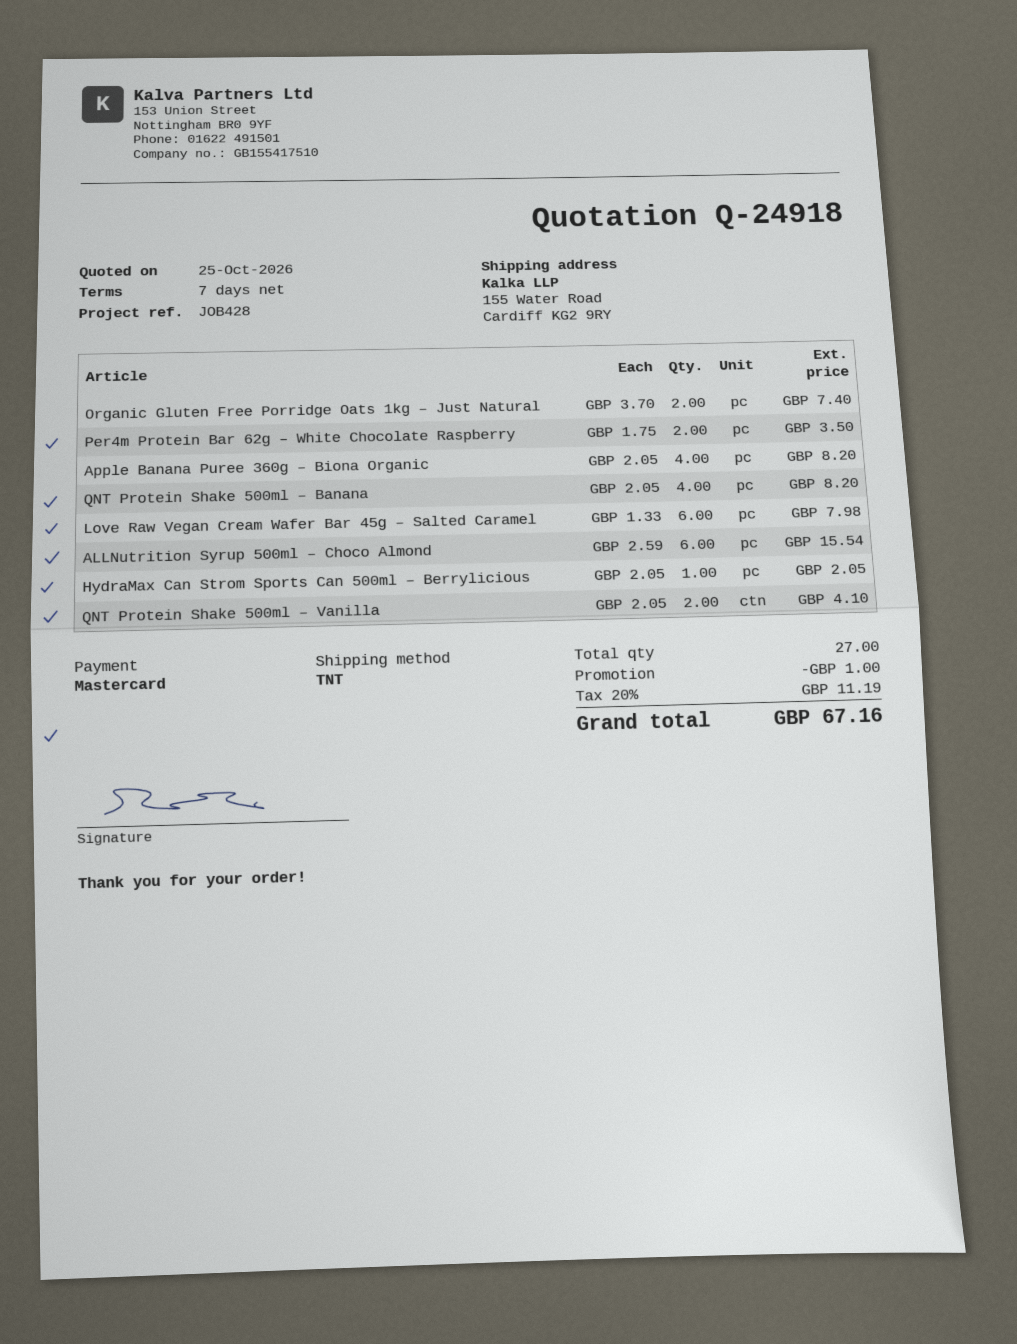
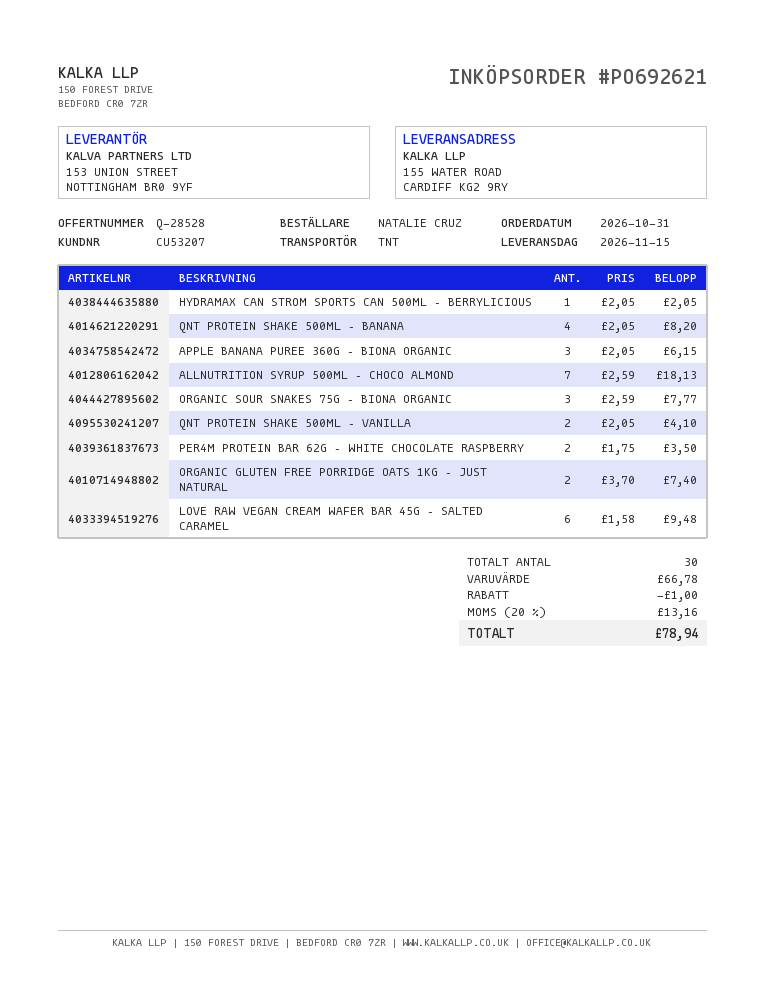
quote number: Q-24918 -> Q-28528
Apple Banana Puree 360g – Biona Organic: 4 x 2.05 = 8.20 -> 3 x 2.05 = 6.15
Love Raw Vegan Cream Wafer Bar 45g – Salted Caramel: 6 x 1.33 = 7.98 -> 6 x 1.58 = 9.48
ALLNutrition Syrup 500ml – Choco Almond: 6 x 2.59 = 15.54 -> 7 x 2.59 = 18.13
ORGANIC SOUR SNAKES 75G – BIONA ORGANIC: none -> 3 x 2.59 = 7.77
total quantity: 27 -> 30
tax: 20% = 11.19 -> 20% = 13.16
total: 67.16 -> 78.94

